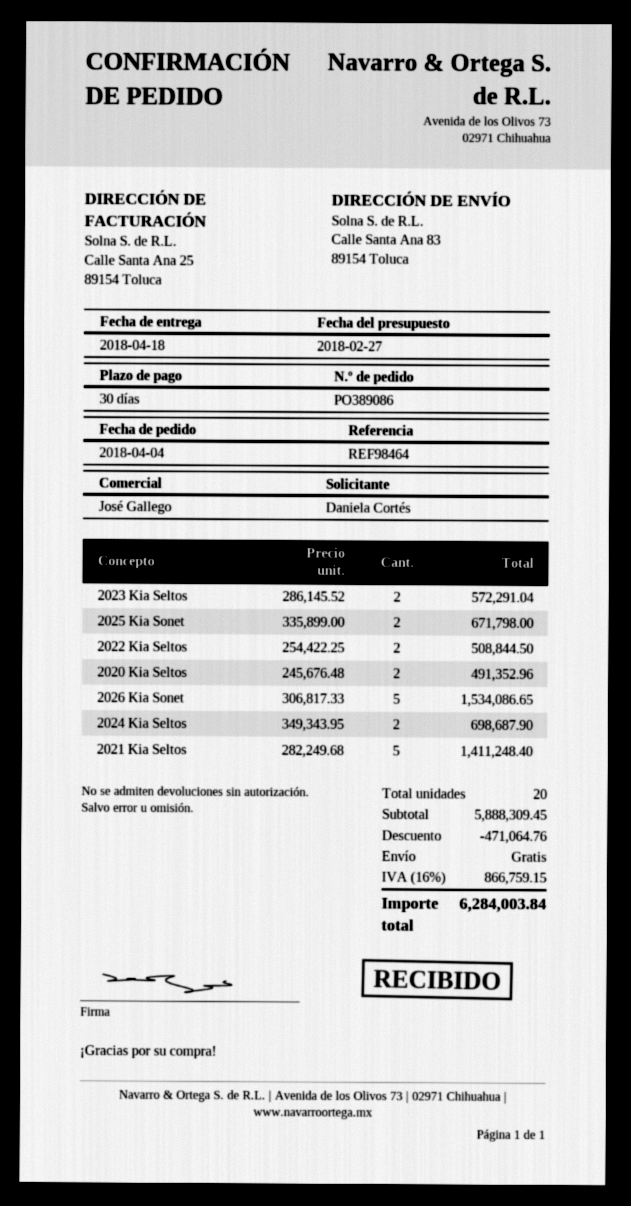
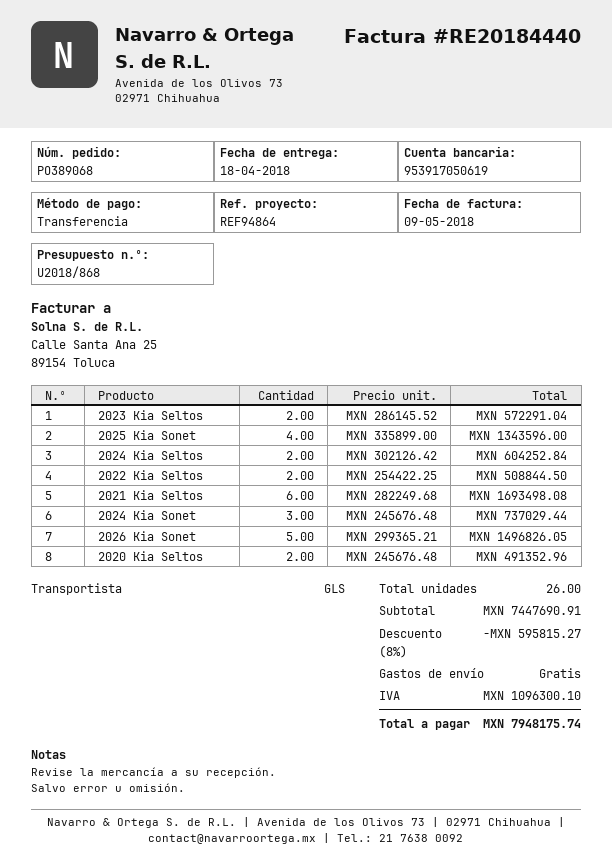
order number: PO389086 -> PO389068
reference: REF98464 -> REF94864
2025 Kia Sonet: 2 x 335899.00 = 671798.00 -> 4 x 335899.00 = 1343596.00
2026 Kia Sonet: 5 x 306817.33 = 1534086.65 -> 5 x 299365.21 = 1496826.05
2024 Kia Seltos: 2 x 349343.95 = 698687.90 -> 2 x 302126.42 = 604252.84
2021 Kia Seltos: 5 x 282249.68 = 1411248.40 -> 6 x 282249.68 = 1693498.08
2024 Kia Sonet: none -> 3 x 245676.48 = 737029.44
total quantity: 20 -> 26
subtotal: 5888309.45 -> 7447690.91
discount: 471064.76 -> 595815.27
tax: 866759.15 -> 1096300.10
total: 6284003.84 -> 7948175.74

